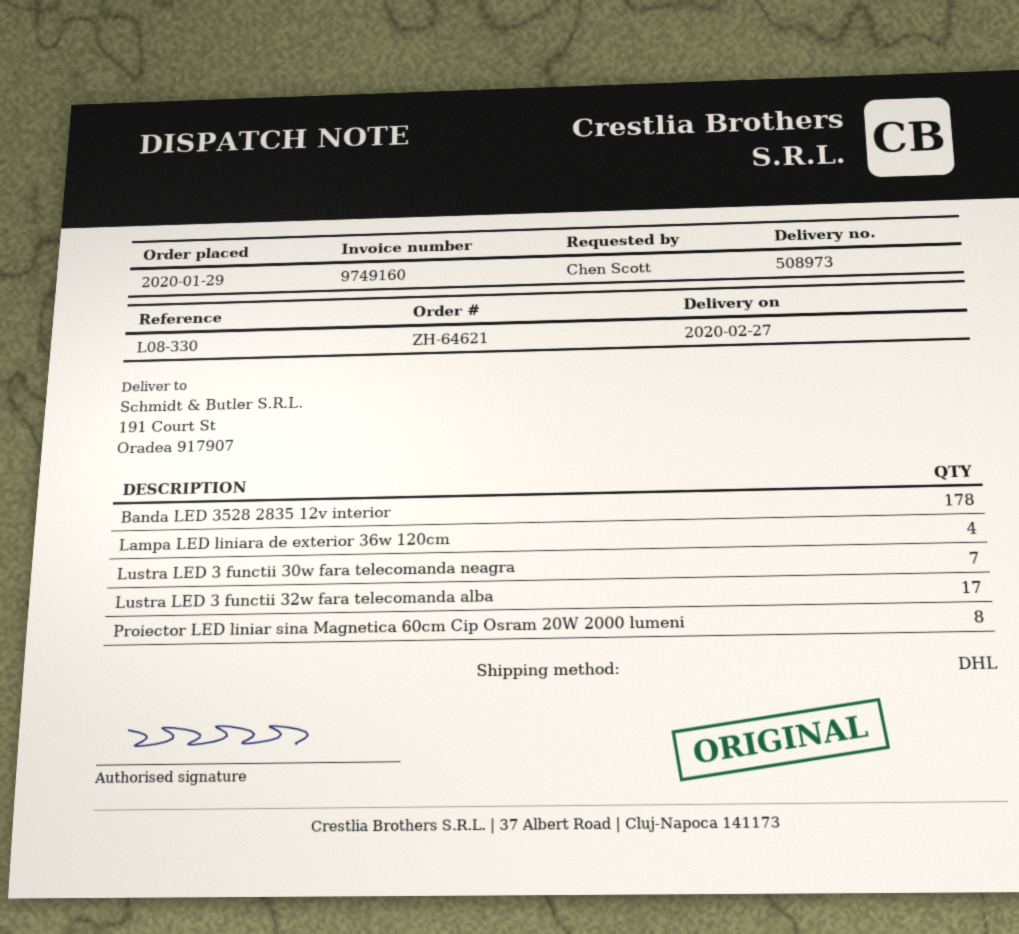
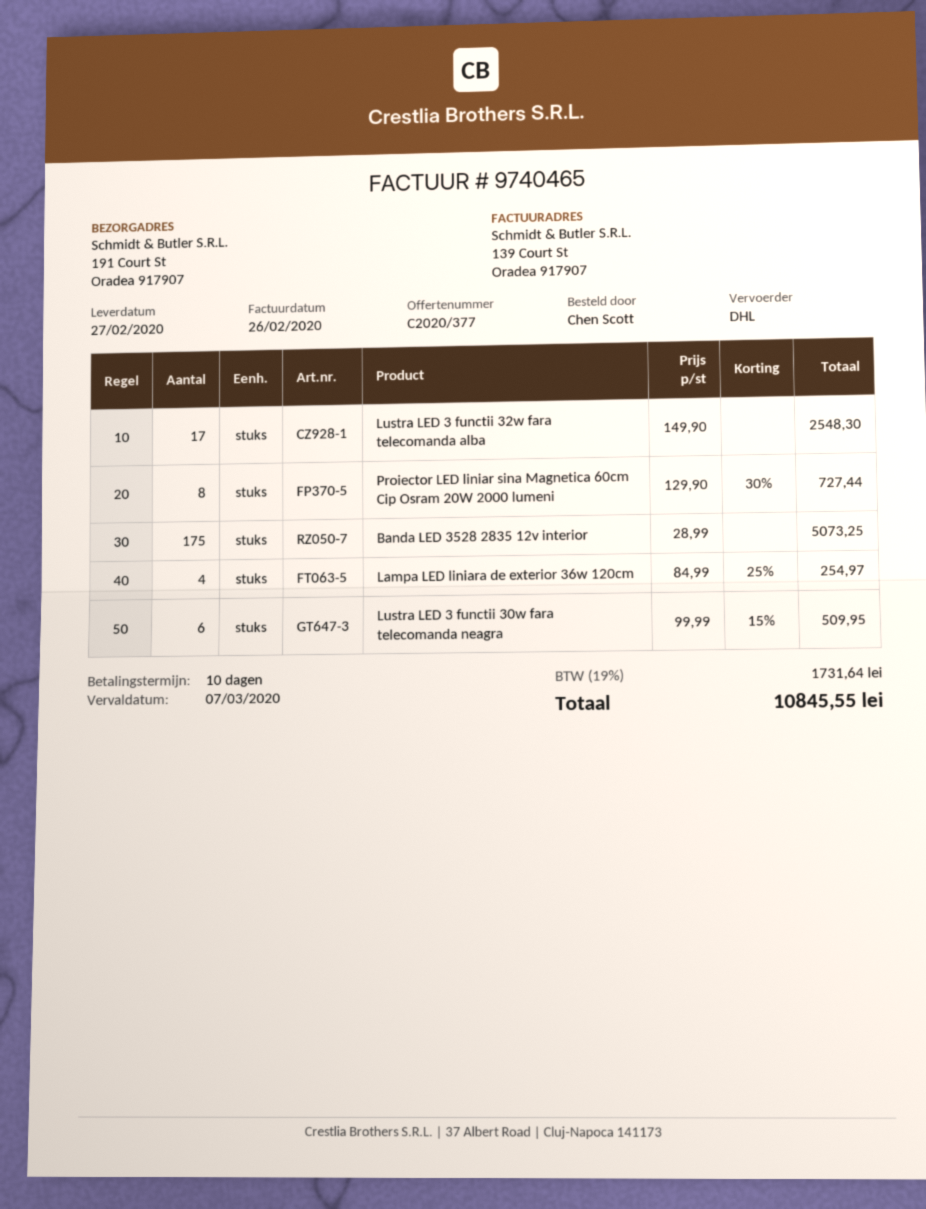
invoice number: 9749160 -> 9740465
Banda LED 3528 2835 12v interior: 178 -> 175
Lustra LED 3 functii 30w fara telecomanda neagra: 7 -> 6

